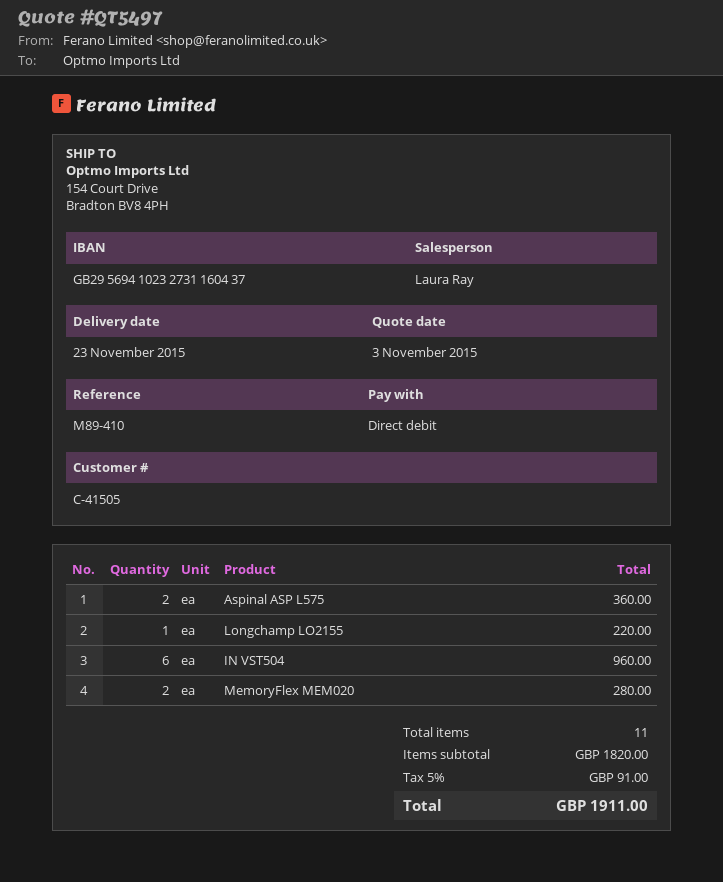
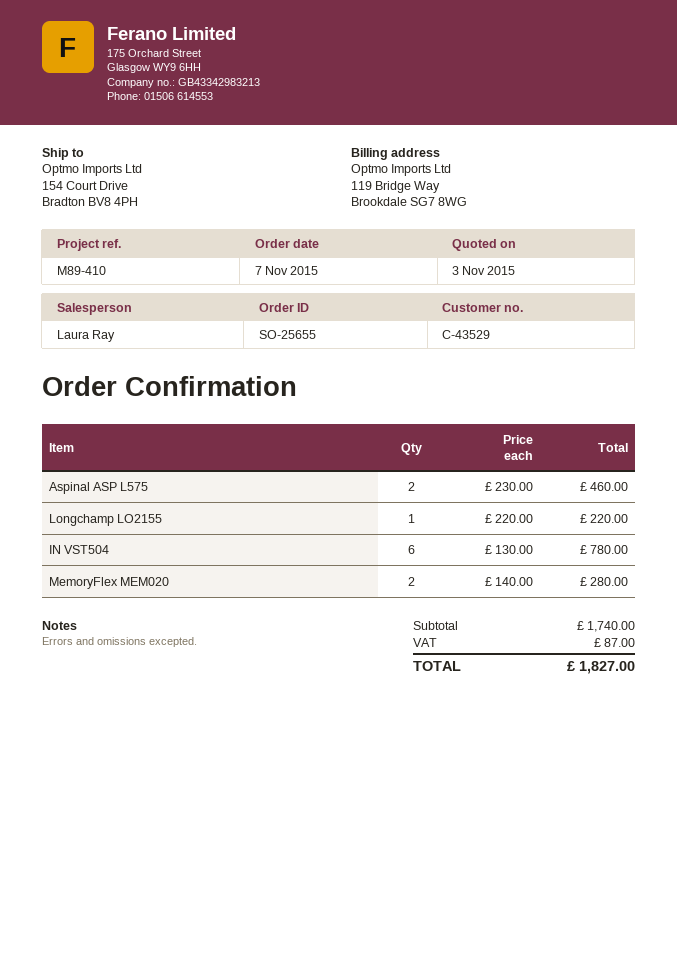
customer number: C-41505 -> C-43529
Aspinal ASP L575: 2 for 360.00 -> 2 for 460.00
IN VST504: 6 for 960.00 -> 6 for 780.00
subtotal: 1820.00 -> 1740.00
tax: 91.00 -> 87.00
total: 1911.00 -> 1827.00

